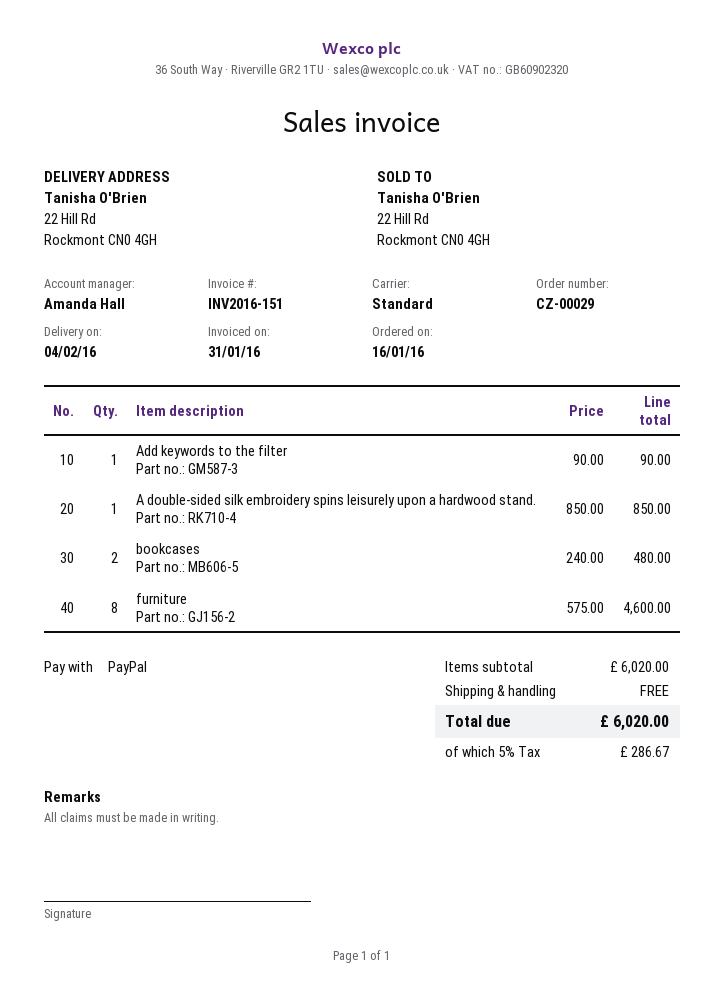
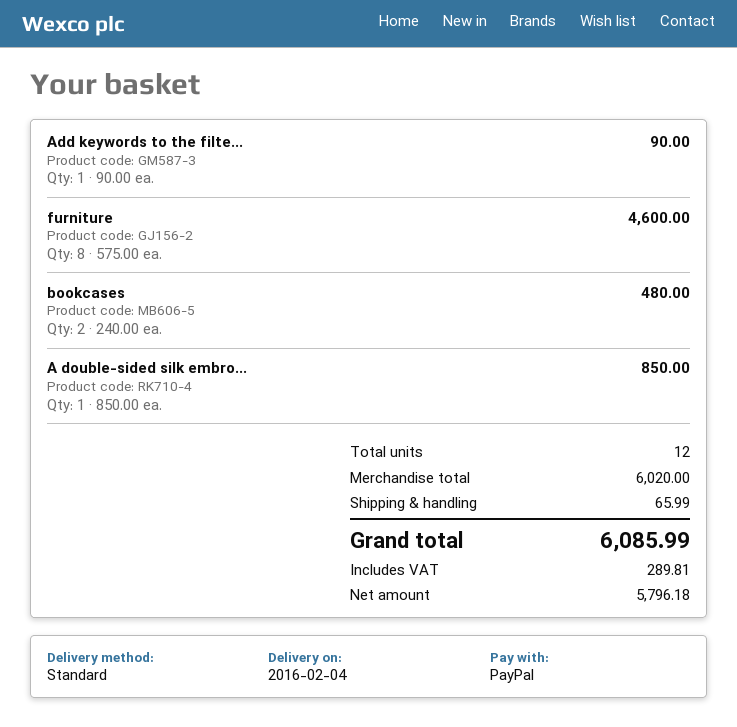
shipping: 0.00 -> 65.99
tax: 286.67 -> 289.81
total: 6020.00 -> 6085.99

